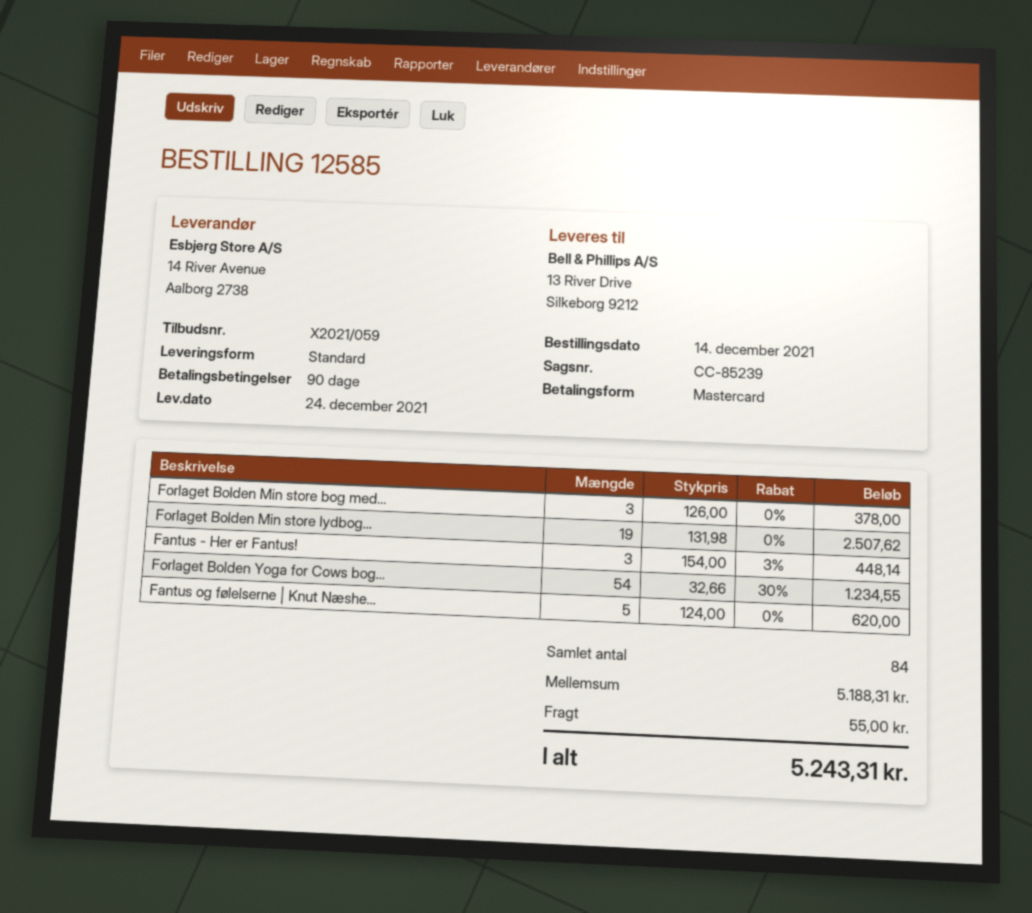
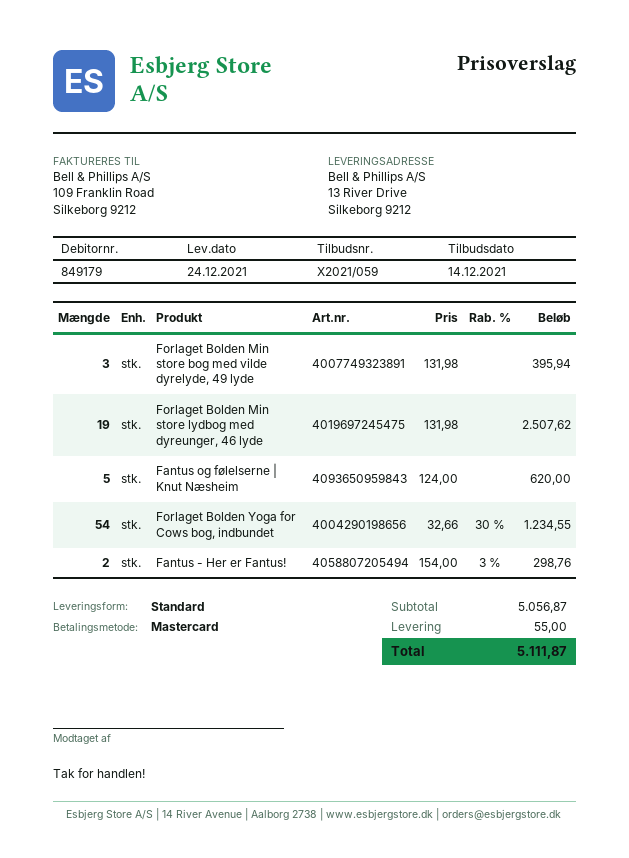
Forlaget Bolden Min store bog med...: 3 x 126.00 = 378.00 -> 3 x 131.98 = 395.94
Fantus - Her er Fantus!: 3 x 154.00 - 3% = 448.14 -> 2 x 154.00 - 3% = 298.76
subtotal: 5188.31 -> 5056.87
total: 5243.31 -> 5111.87

